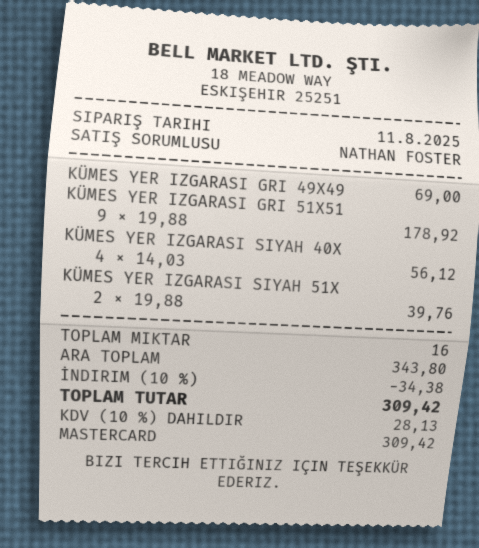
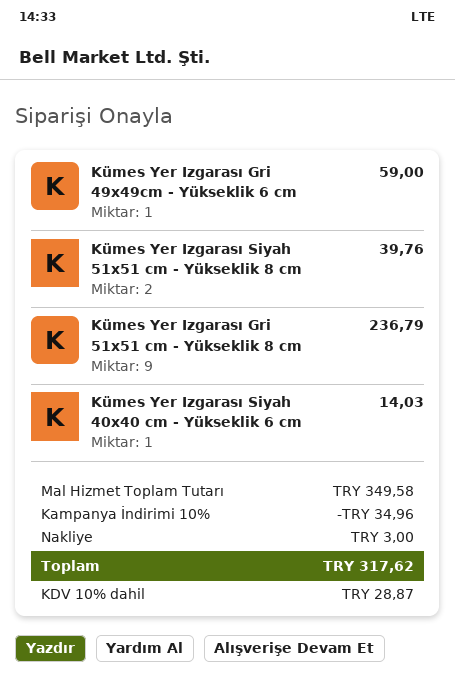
KÜMES YER IZGARASI GRI 49X49: 1 for 69.00 -> 1 for 59.00
KÜMES YER IZGARASI GRI 51X51: 9 for 178.92 -> 9 for 236.79
KÜMES YER IZGARASI SIYAH 40X: 4 for 56.12 -> 1 for 14.03
subtotal: 343.80 -> 349.58
discount: 10% = 34.38 -> 10% = 34.96
shipping: none -> 3.00
tax: 10% = 28.13 -> 10% = 28.87
total: 309.42 -> 317.62

